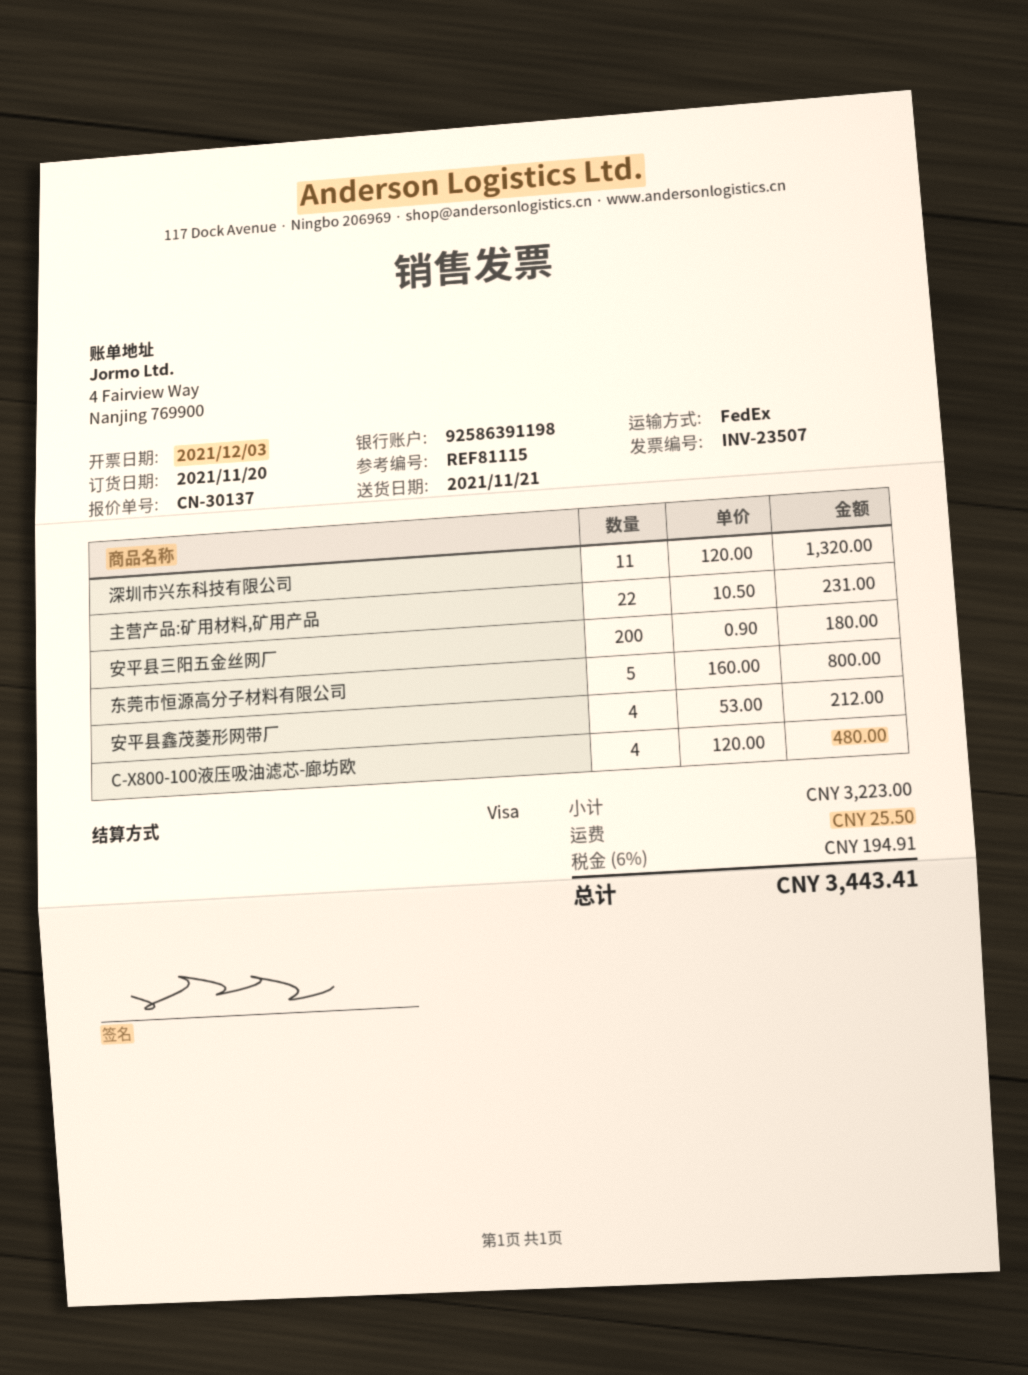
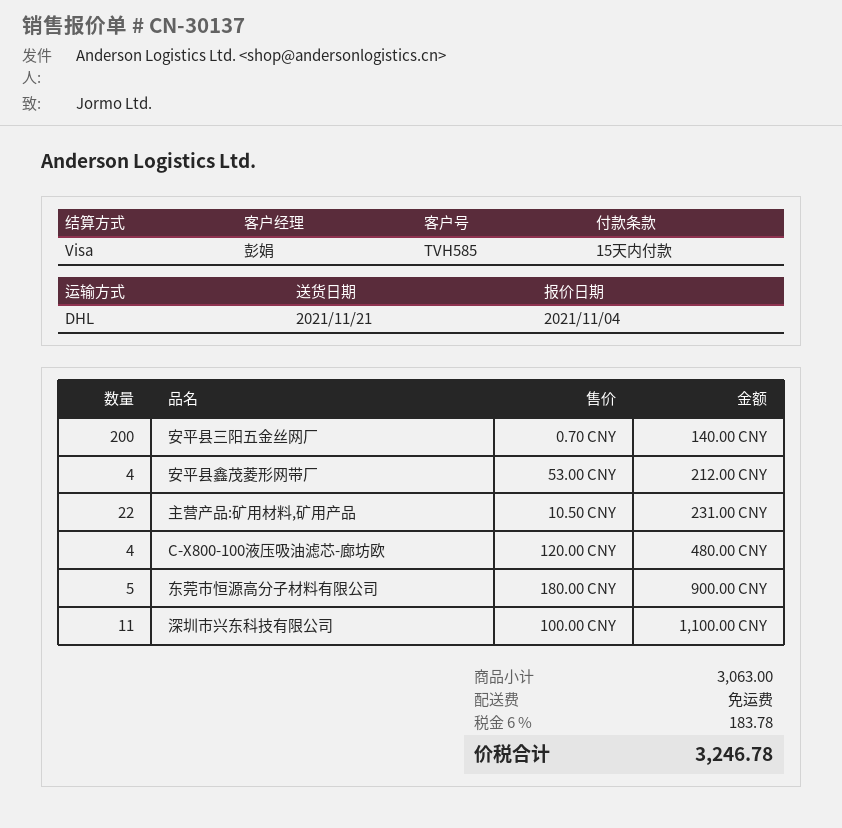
shipping method: FedEx -> DHL
深圳市兴东科技有限公司: 11 x 120.00 = 1320.00 -> 11 x 100.00 = 1100.00
安平县三阳五金丝网厂: 200 x 0.90 = 180.00 -> 200 x 0.70 = 140.00
东莞市恒源高分子材料有限公司: 5 x 160.00 = 800.00 -> 5 x 180.00 = 900.00
subtotal: 3223.00 -> 3063.00
shipping: 25.50 -> 0.00
tax: 6% = 194.91 -> 6% = 183.78
total: 3443.41 -> 3246.78

